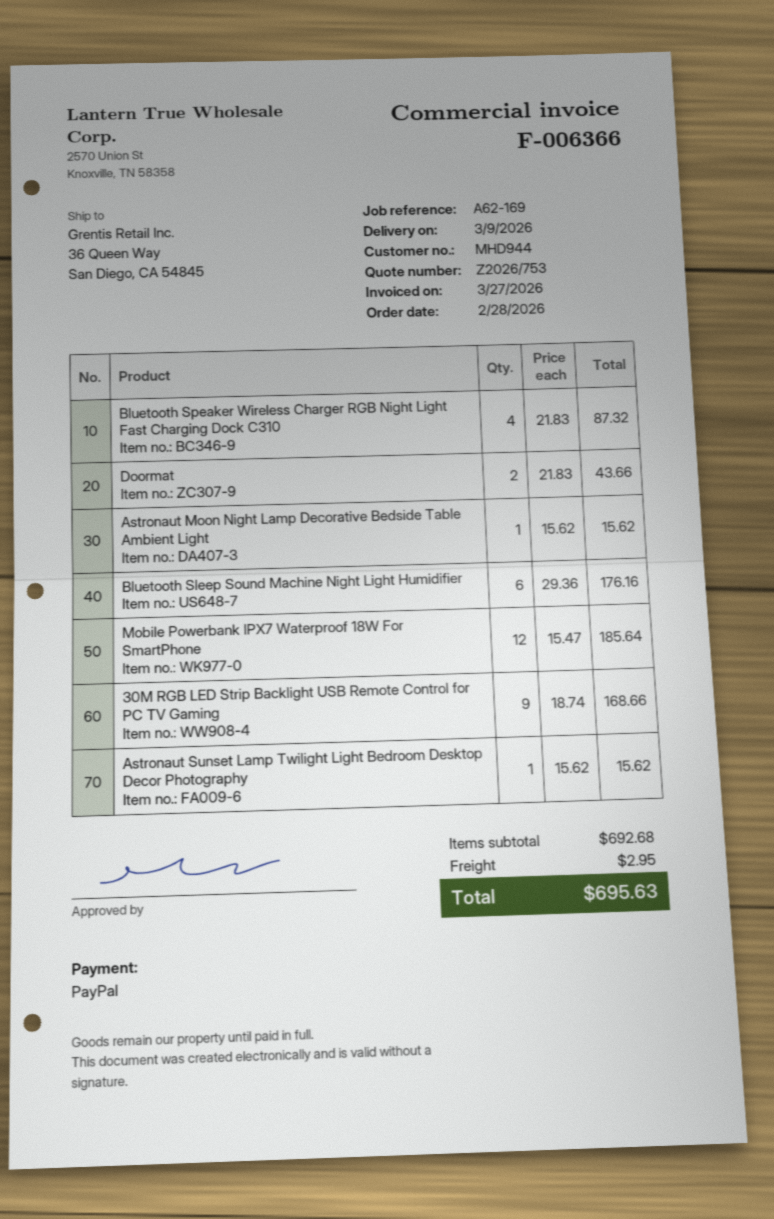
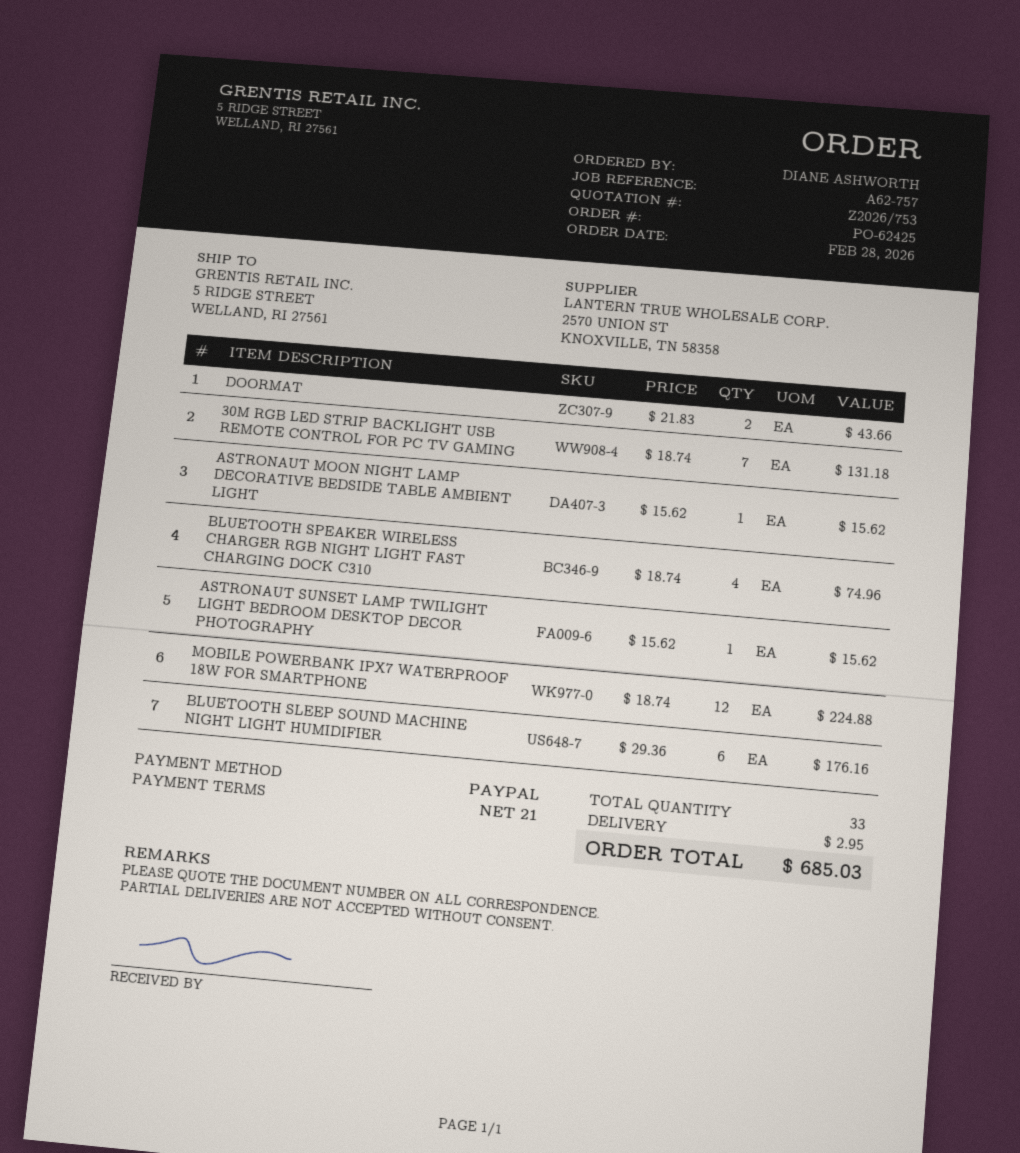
reference: A62-169 -> A62-757
ship to: 36 Queen Way, San Diego, CA 54845 -> 5 RIDGE STREET, WELLAND, RI 27561
Bluetooth Speaker Wireless Charger RGB Night Light Fast Charging Dock C310: 4 x 21.83 = 87.32 -> 4 x 18.74 = 74.96
Mobile Powerbank IPX7 Waterproof 18W For SmartPhone: 12 x 15.47 = 185.64 -> 12 x 18.74 = 224.88
30M RGB LED Strip Backlight USB Remote Control for PC TV Gaming: 9 x 18.74 = 168.66 -> 7 x 18.74 = 131.18
total: 695.63 -> 685.03

